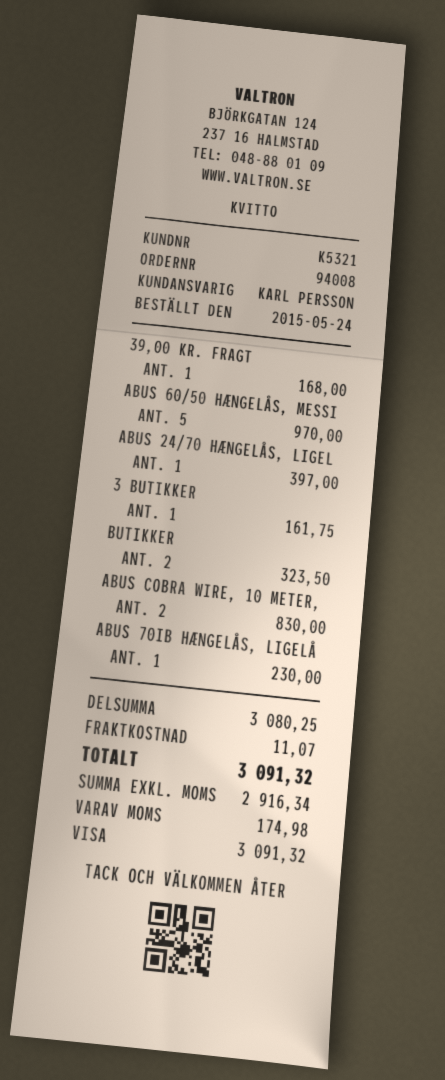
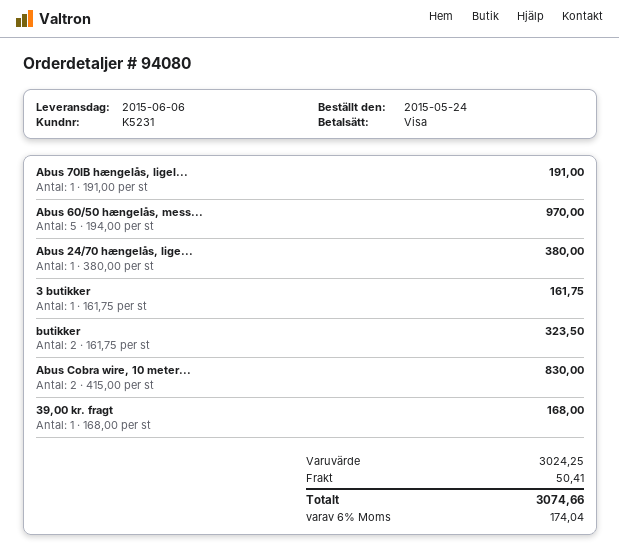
order number: 94008 -> 94080
customer number: K5321 -> K5231
ABUS 24/70 HÆNGELÅS, LIGEL: 1 for 397.00 -> 1 for 380.00
ABUS 70IB HÆNGELÅS, LIGELÅ: 1 for 230.00 -> 1 for 191.00
subtotal: 3080.25 -> 3024.25
shipping: 11.07 -> 50.41
tax: 174.98 -> 174.04
total: 3091.32 -> 3074.66

